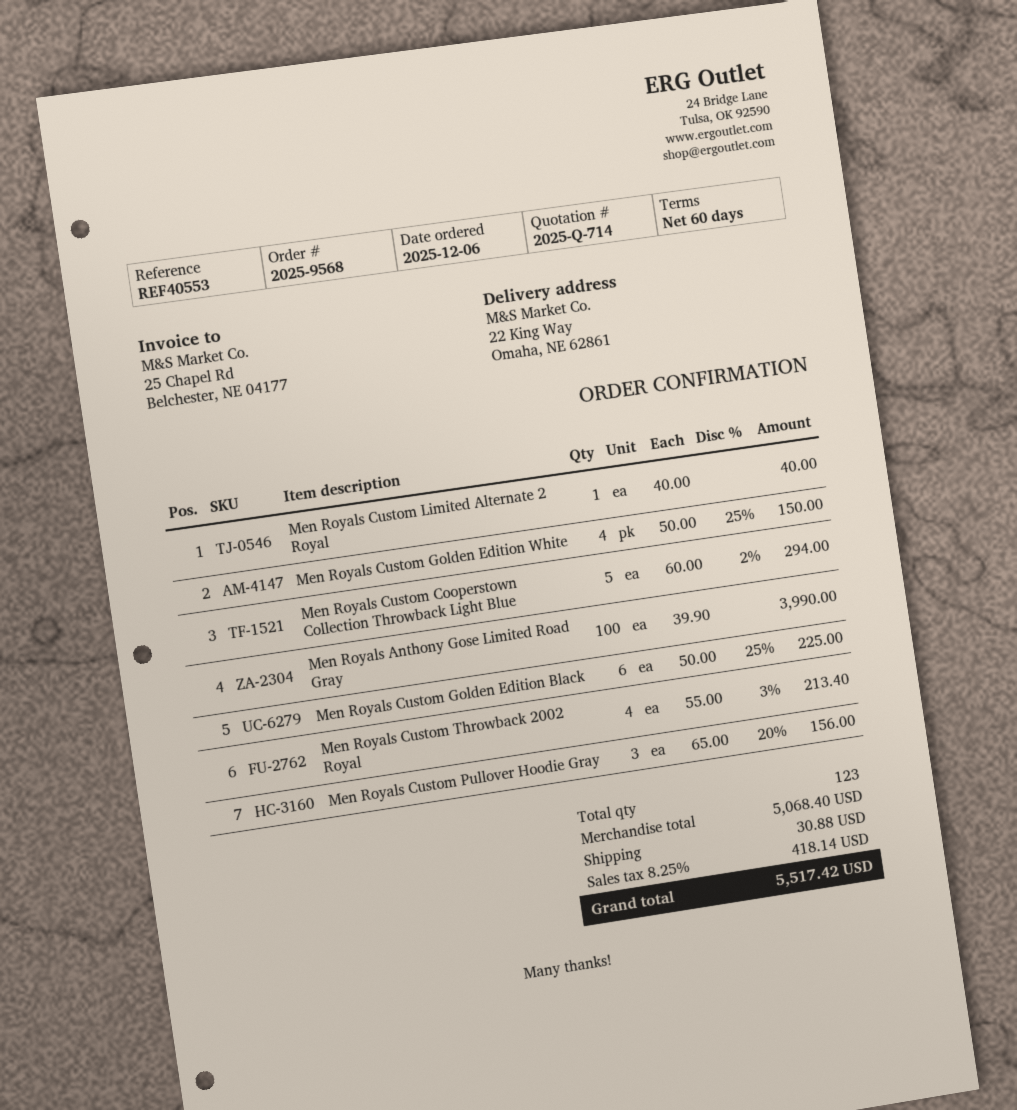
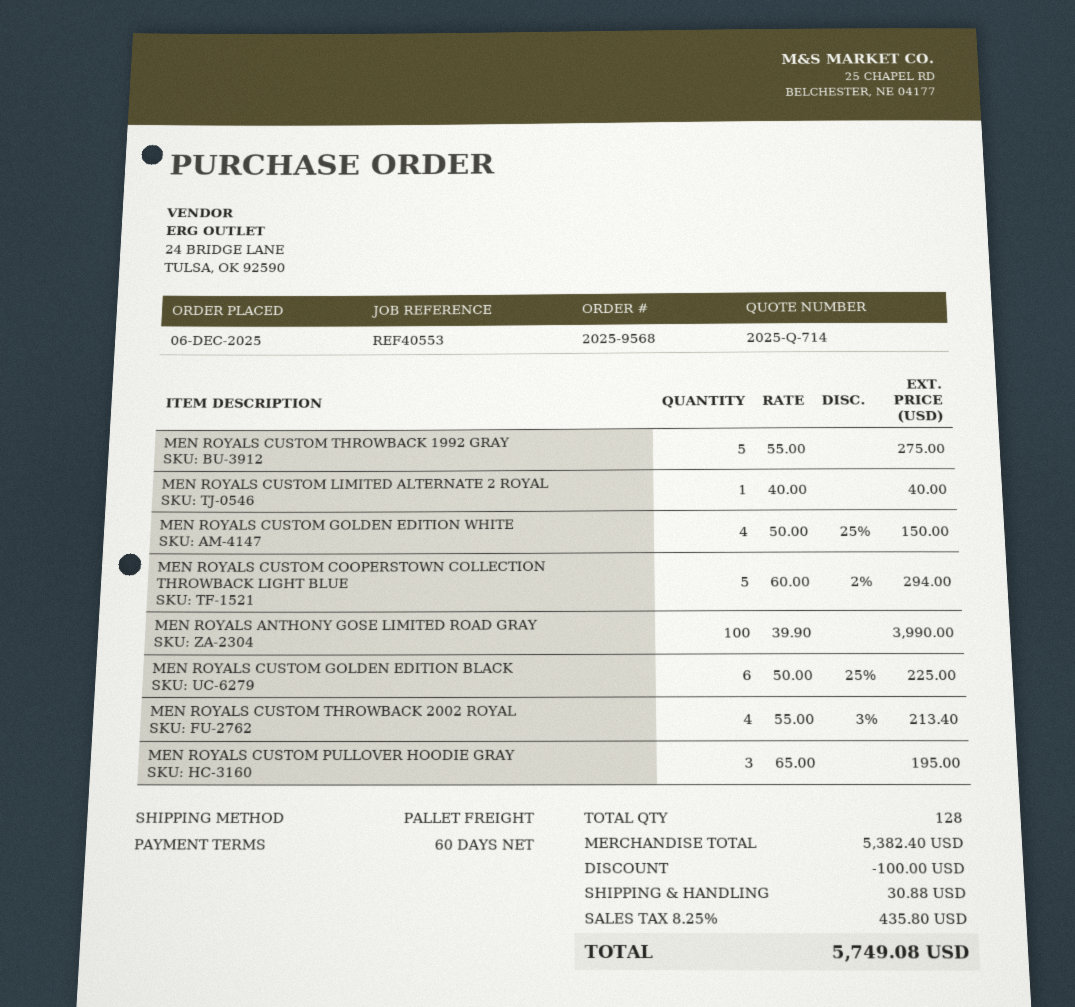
Men Royals Custom Pullover Hoodie Gray: 3 x 65.00 - 20% = 156.00 -> 3 x 65.00 = 195.00
MEN ROYALS CUSTOM THROWBACK 1992 GRAY: none -> 5 x 55.00 = 275.00
total quantity: 123 -> 128
subtotal: 5068.40 -> 5382.40
discount: none -> 100.00
tax: 8.25% = 418.14 -> 8.25% = 435.80
total: 5517.42 -> 5749.08

